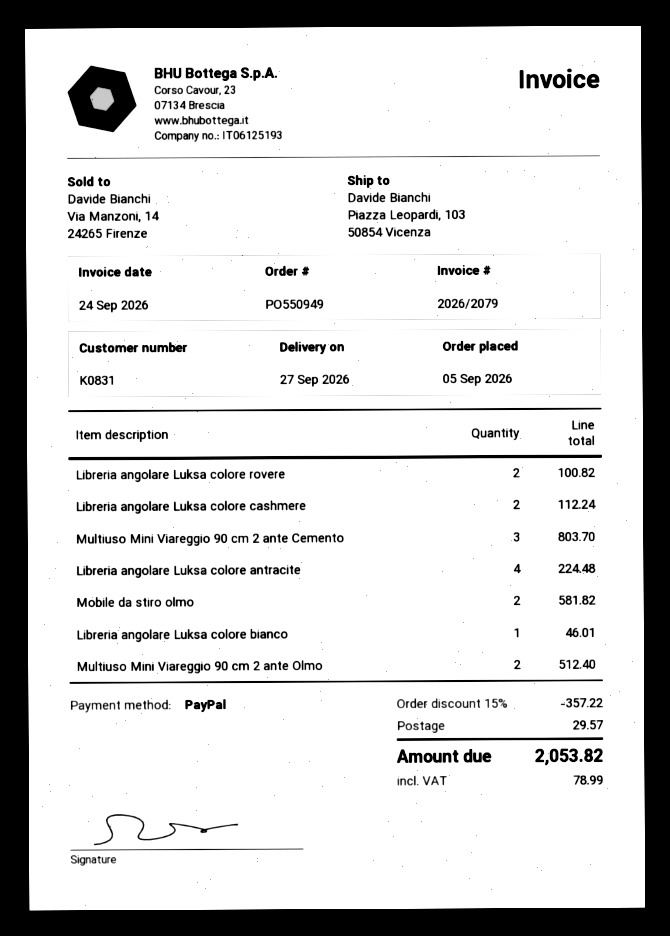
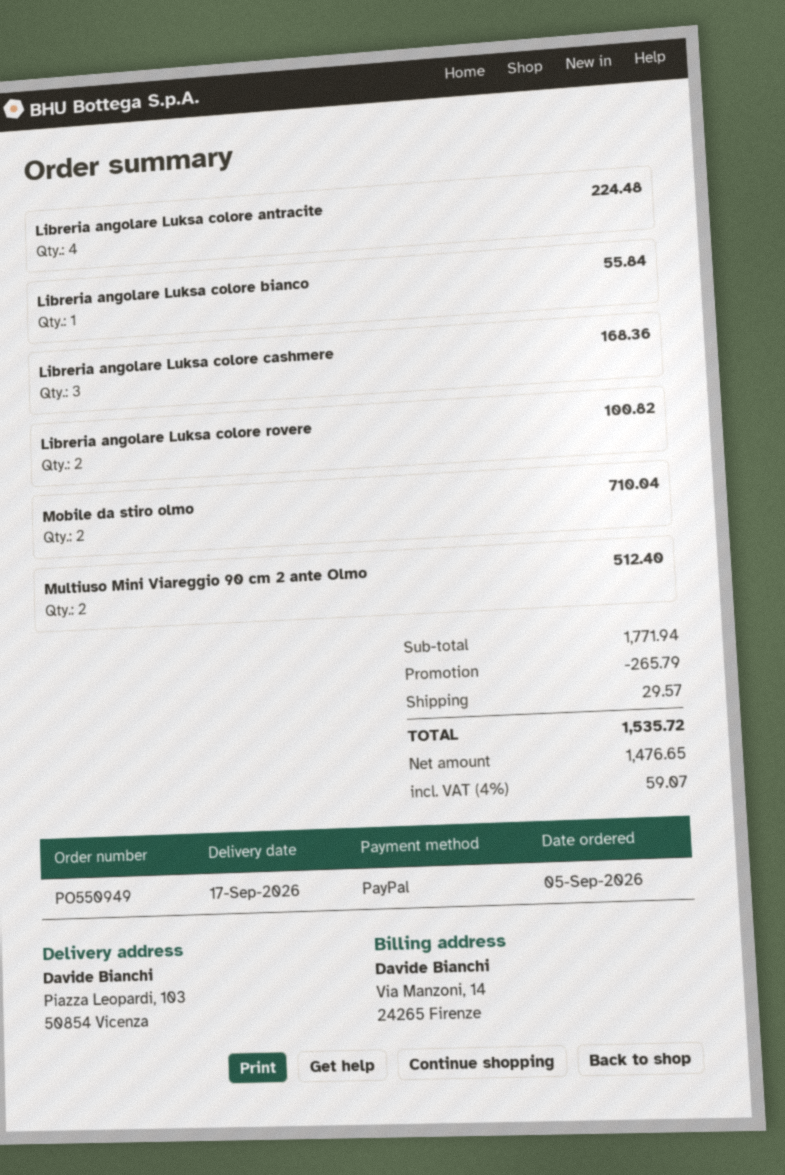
delivery date: 2026-09-27 -> 2026-09-17
Libreria angolare Luksa colore cashmere: 2 for 112.24 -> 3 for 168.36
Multiuso Mini Viareggio 90 cm 2 ante Cemento: 3 for 803.70 -> none
Mobile da stiro olmo: 2 for 581.82 -> 2 for 710.04
Libreria angolare Luksa colore bianco: 1 for 46.01 -> 1 for 55.84
discount: 357.22 -> 265.79
tax: 78.99 -> 59.07
total: 2053.82 -> 1535.72

